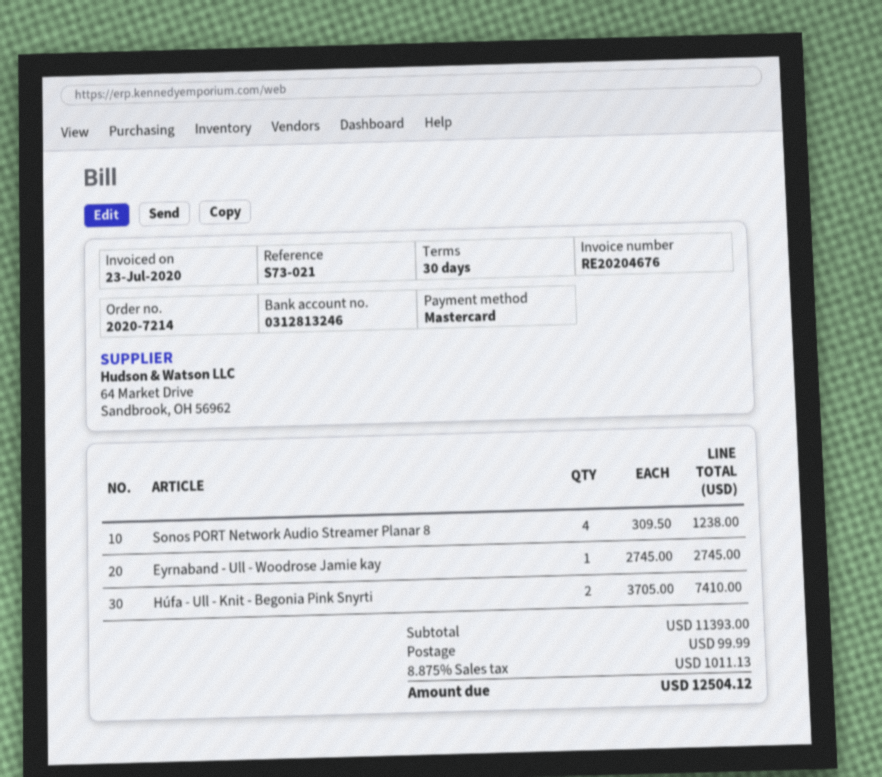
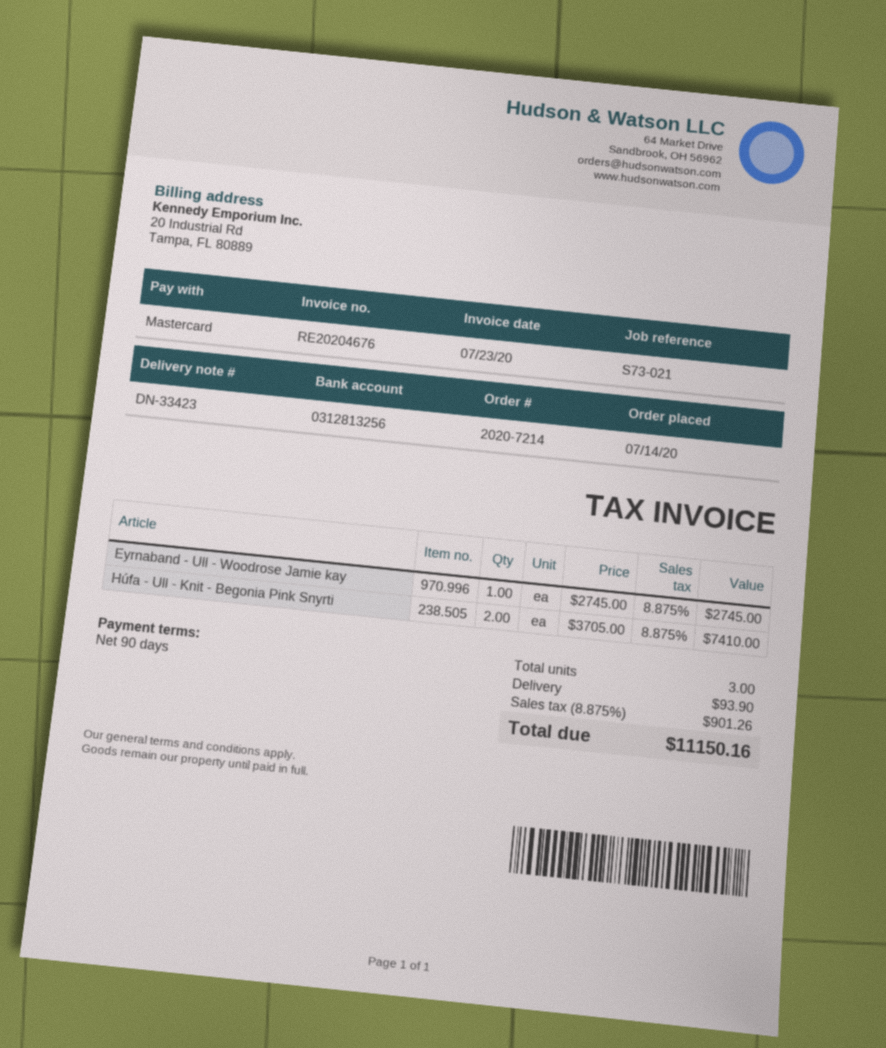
payment terms: 30 days -> 90 days
bank account: 0312813246 -> 0312813256
Sonos PORT Network Audio Streamer Planar 8: 4 x 309.50 = 1238.00 -> none
shipping: 99.99 -> 93.90
tax: 8.875% = 1011.13 -> 8.875% = 901.26
total: 12504.12 -> 11150.16

